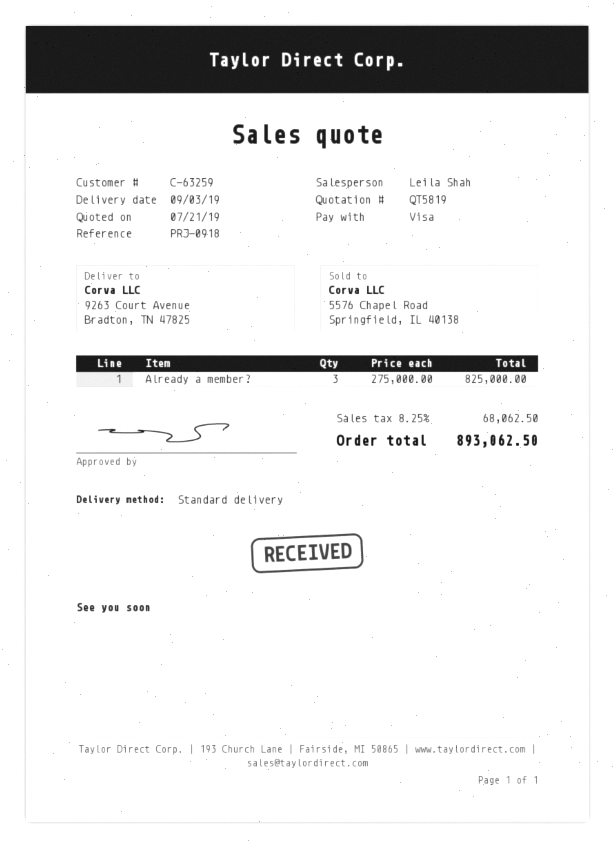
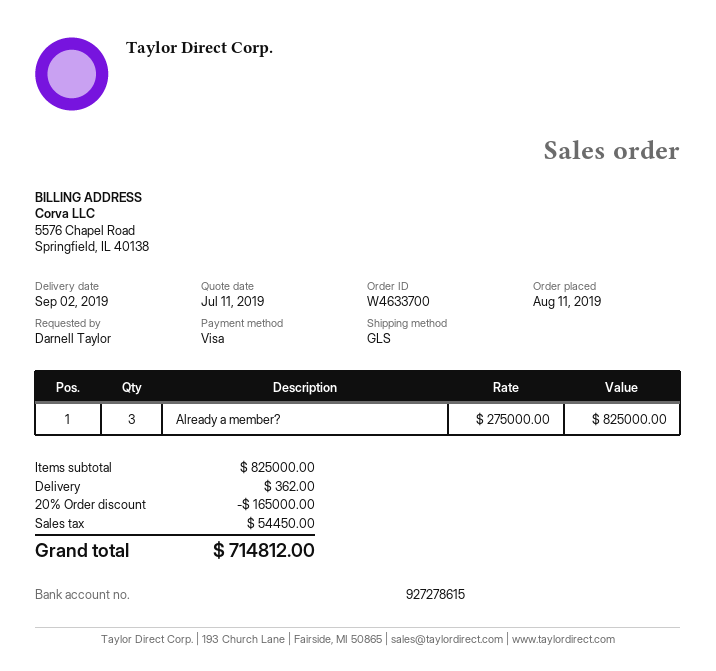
quote date: 2019-07-21 -> 2019-07-11
delivery date: 2019-09-03 -> 2019-09-02
shipping method: standard -> GLS
discount: none -> 20% = 165000.00
shipping: none -> 362.00
tax: 68062.50 -> 54450.00
total: 893062.50 -> 714812.00

